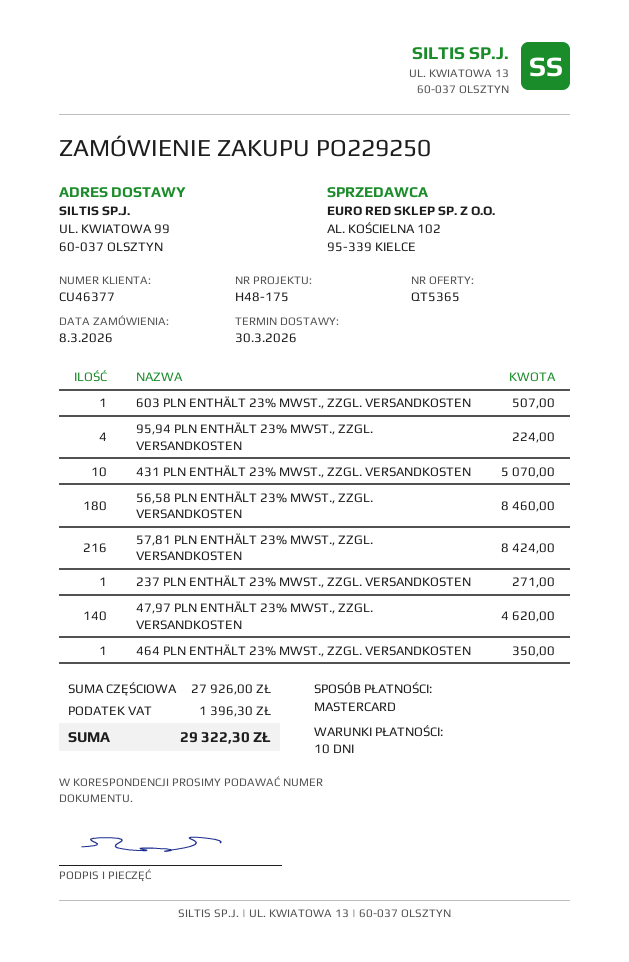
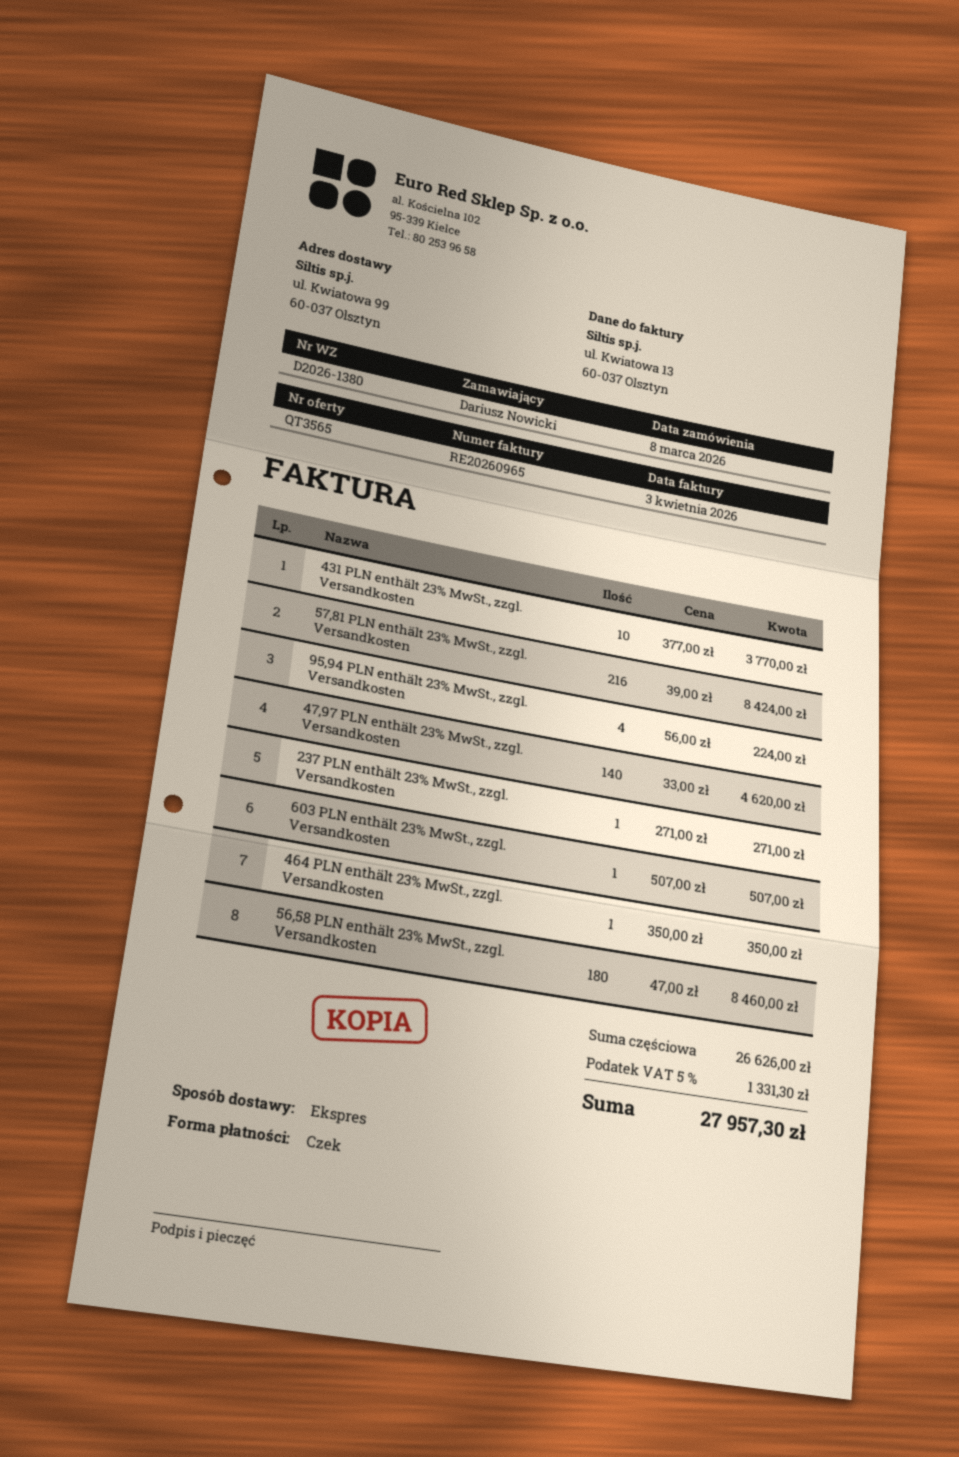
quote number: QT5365 -> QT3565
payment method: Mastercard -> cheque
431 PLN ENTHÄLT 23% MWST., ZZGL. VERSANDKOSTEN: 10 for 5070.00 -> 10 for 3770.00
subtotal: 27926.00 -> 26626.00
tax: 1396.30 -> 1331.30
total: 29322.30 -> 27957.30

